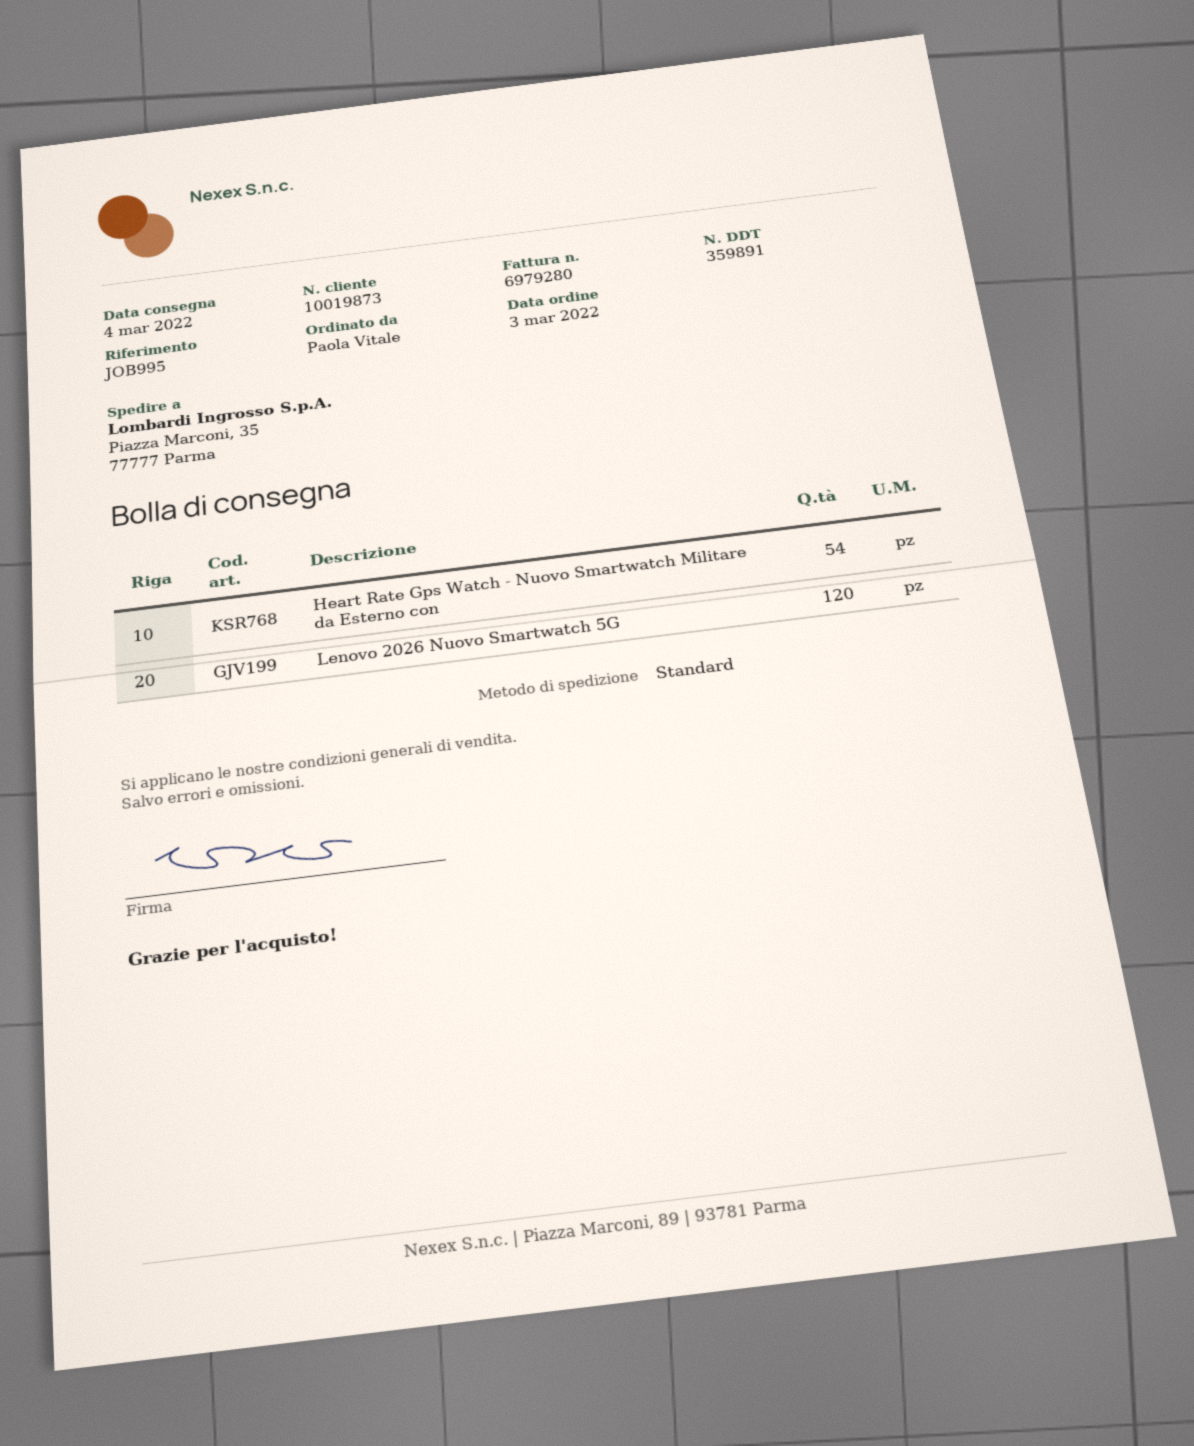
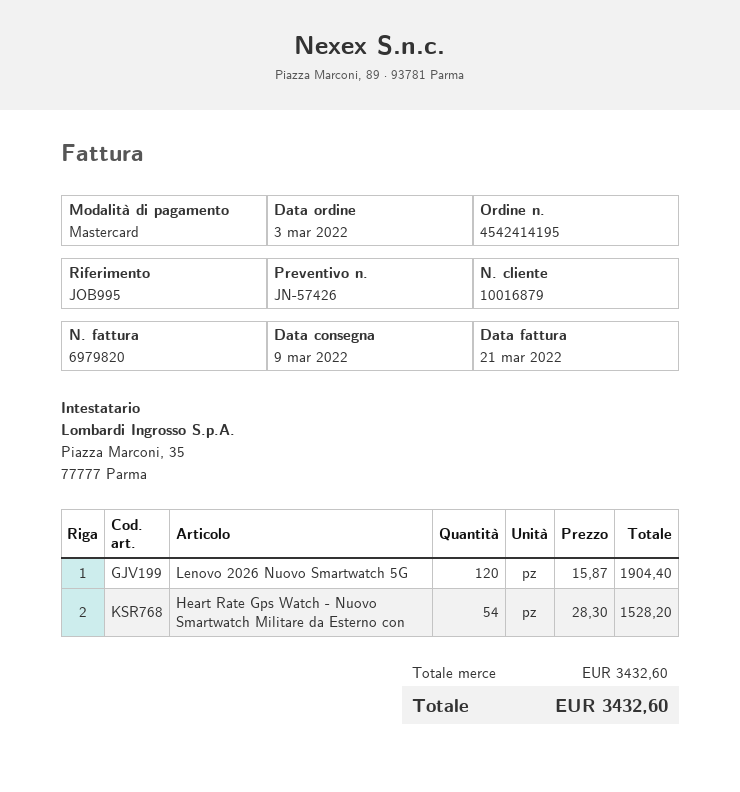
delivery date: 2022-03-04 -> 2022-03-09
invoice number: 6979280 -> 6979820
customer number: 10019873 -> 10016879

